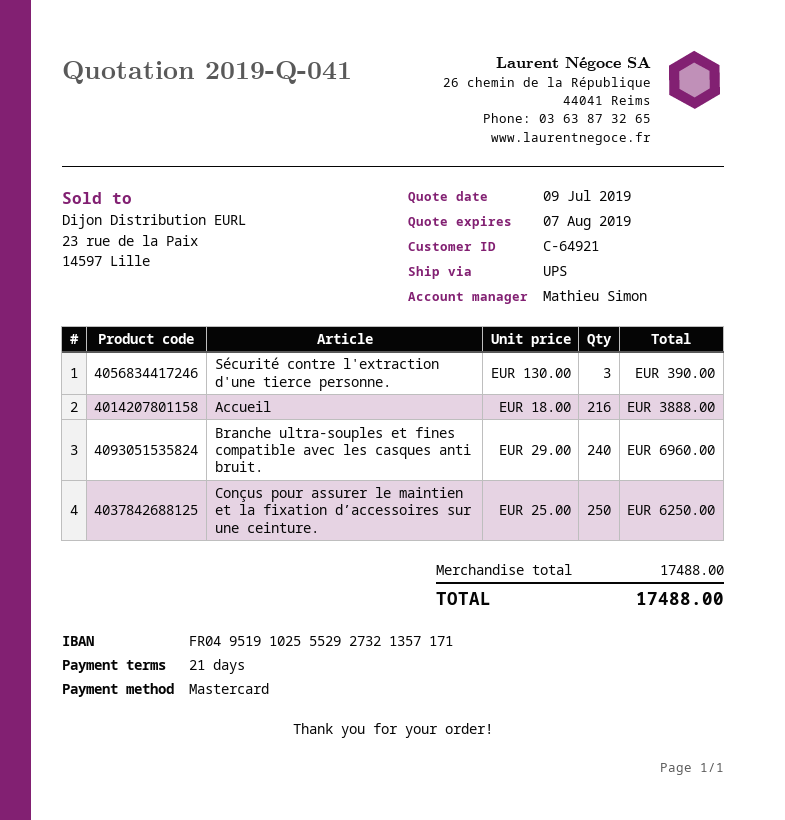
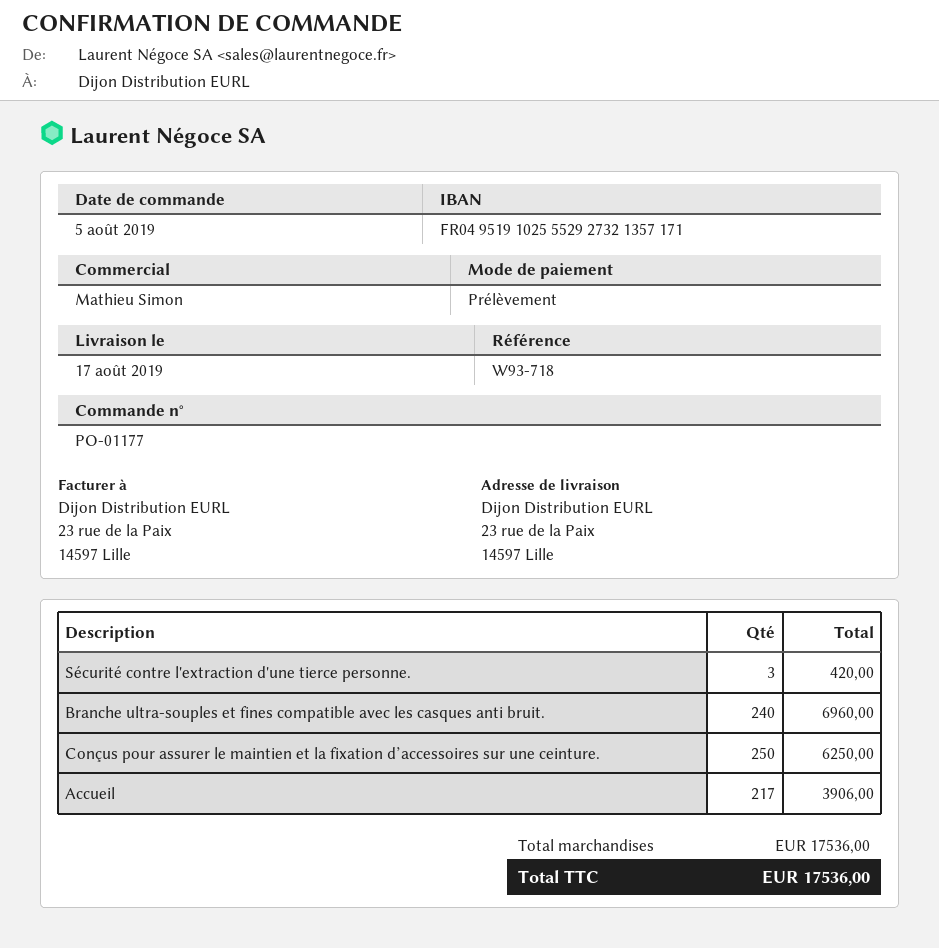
payment method: Mastercard -> direct debit
Sécurité contre l'extraction d'une tierce personne.: 3 for 390.00 -> 3 for 420.00
Accueil: 216 for 3888.00 -> 217 for 3906.00
subtotal: 17488.00 -> 17536.00
total: 17488.00 -> 17536.00

